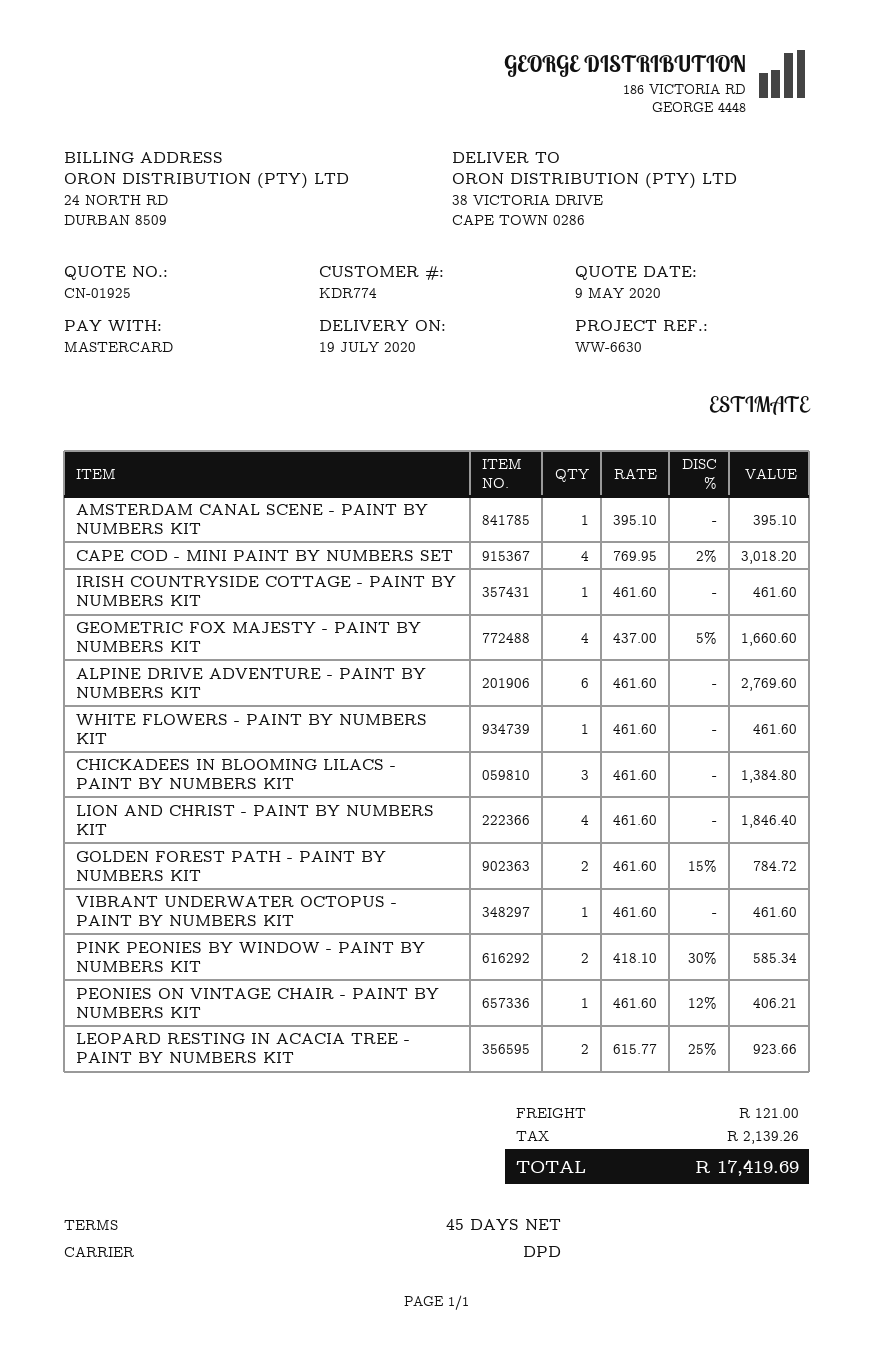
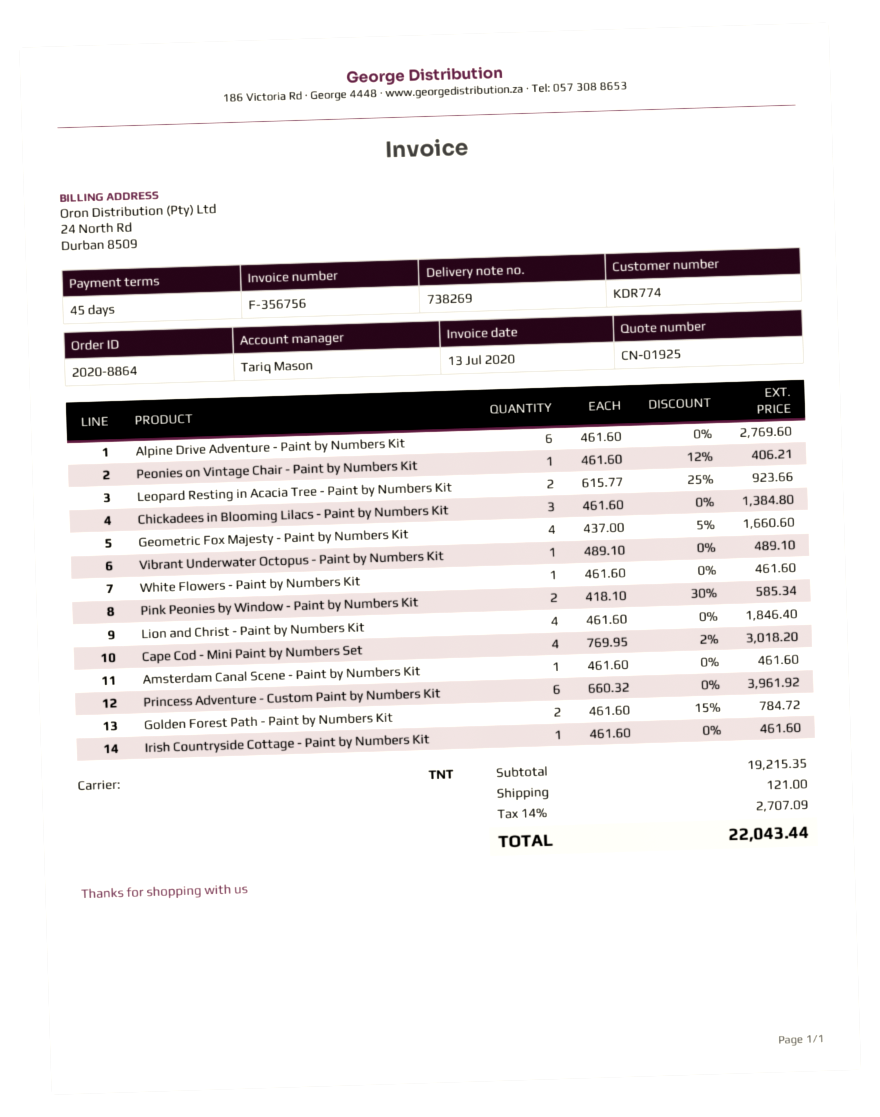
shipping method: DPD -> TNT
AMSTERDAM CANAL SCENE - PAINT BY NUMBERS KIT: 1 x 395.10 = 395.10 -> 1 x 461.60 = 461.60
VIBRANT UNDERWATER OCTOPUS - PAINT BY NUMBERS KIT: 1 x 461.60 = 461.60 -> 1 x 489.10 = 489.10
Princess Adventure - Custom Paint by Numbers Kit: none -> 6 x 660.32 = 3961.92
tax: 2139.26 -> 2707.09
total: 17419.69 -> 22043.44

